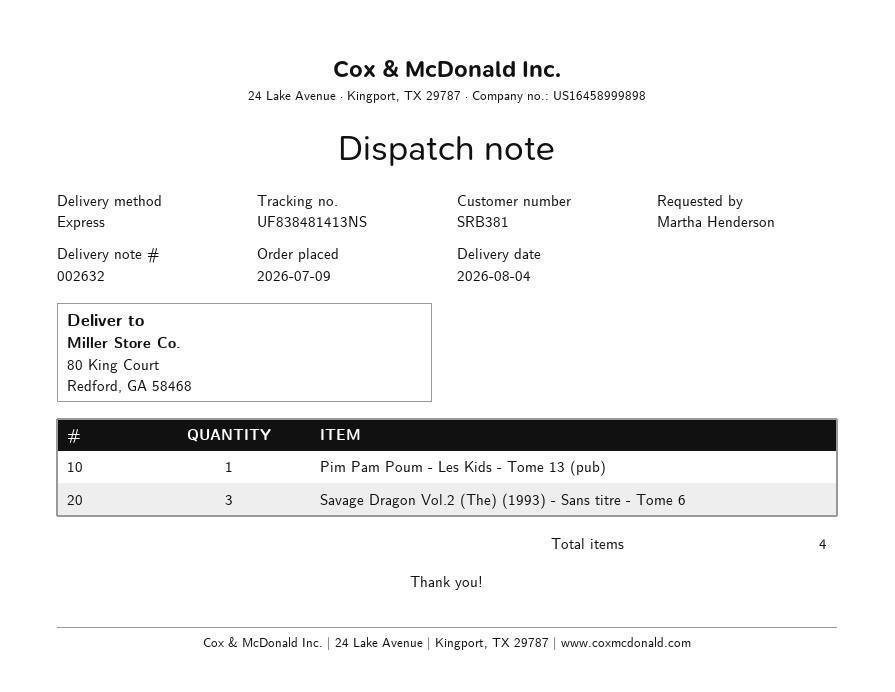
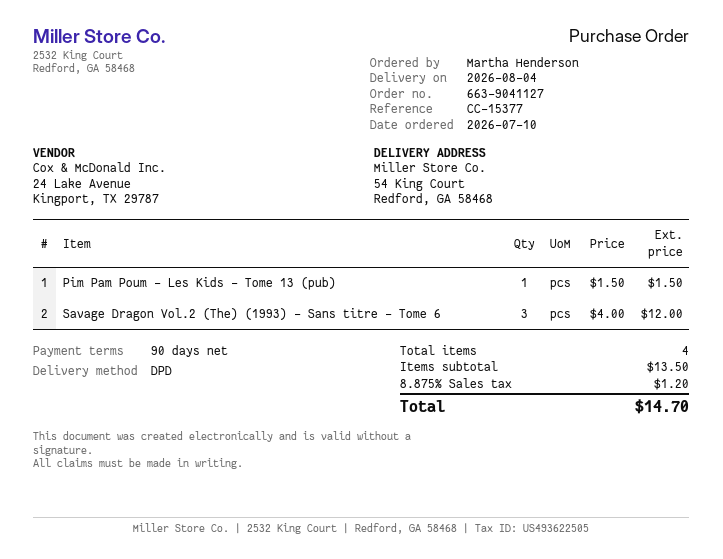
order date: 2026-07-09 -> 2026-07-10
shipping method: express -> DPD
ship to: 80 King Court, Redford, GA 58468 -> 54 King Court, Redford, GA 58468

